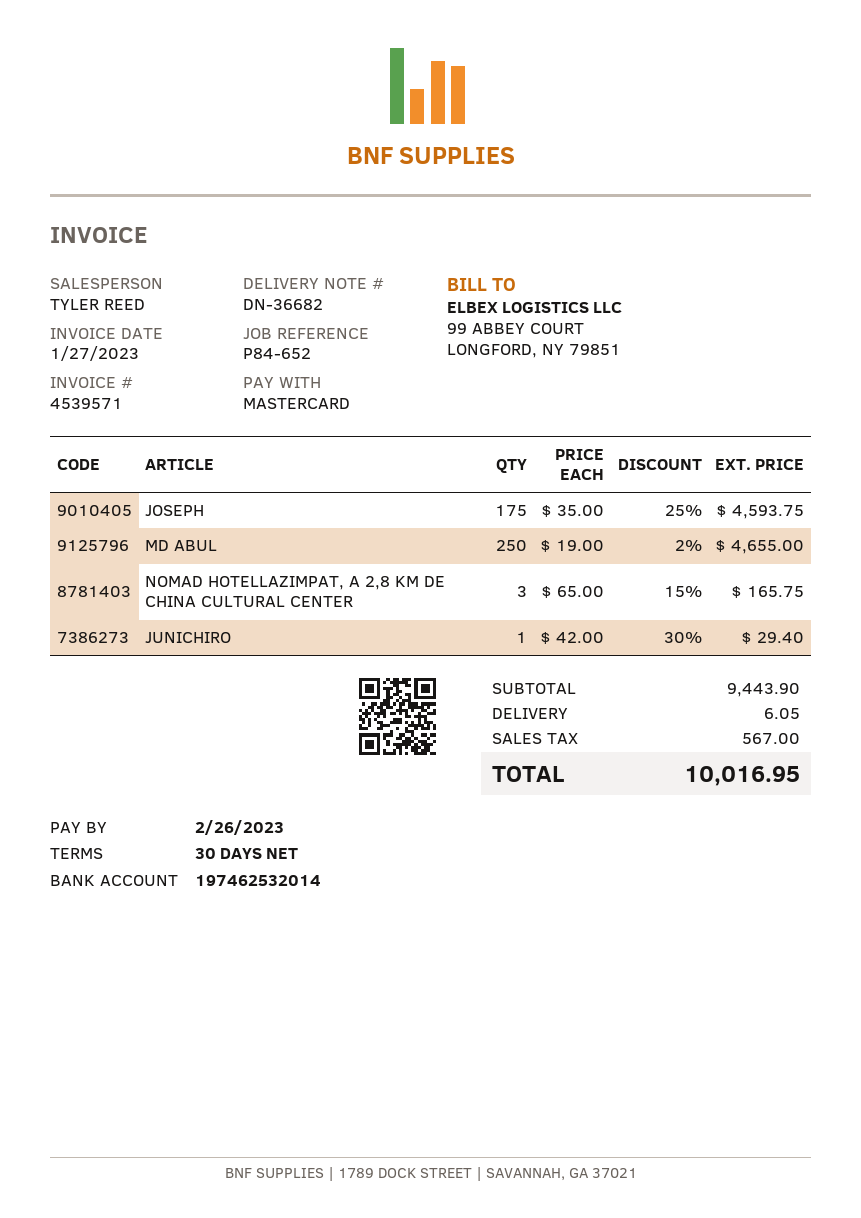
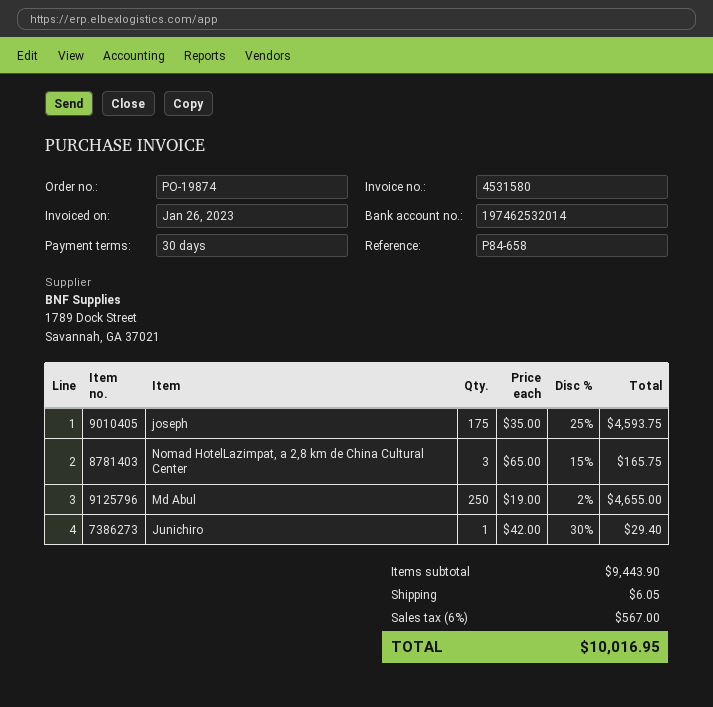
invoice number: 4539571 -> 4531580
invoice date: 2023-01-27 -> 2023-01-26
reference: P84-652 -> P84-658

